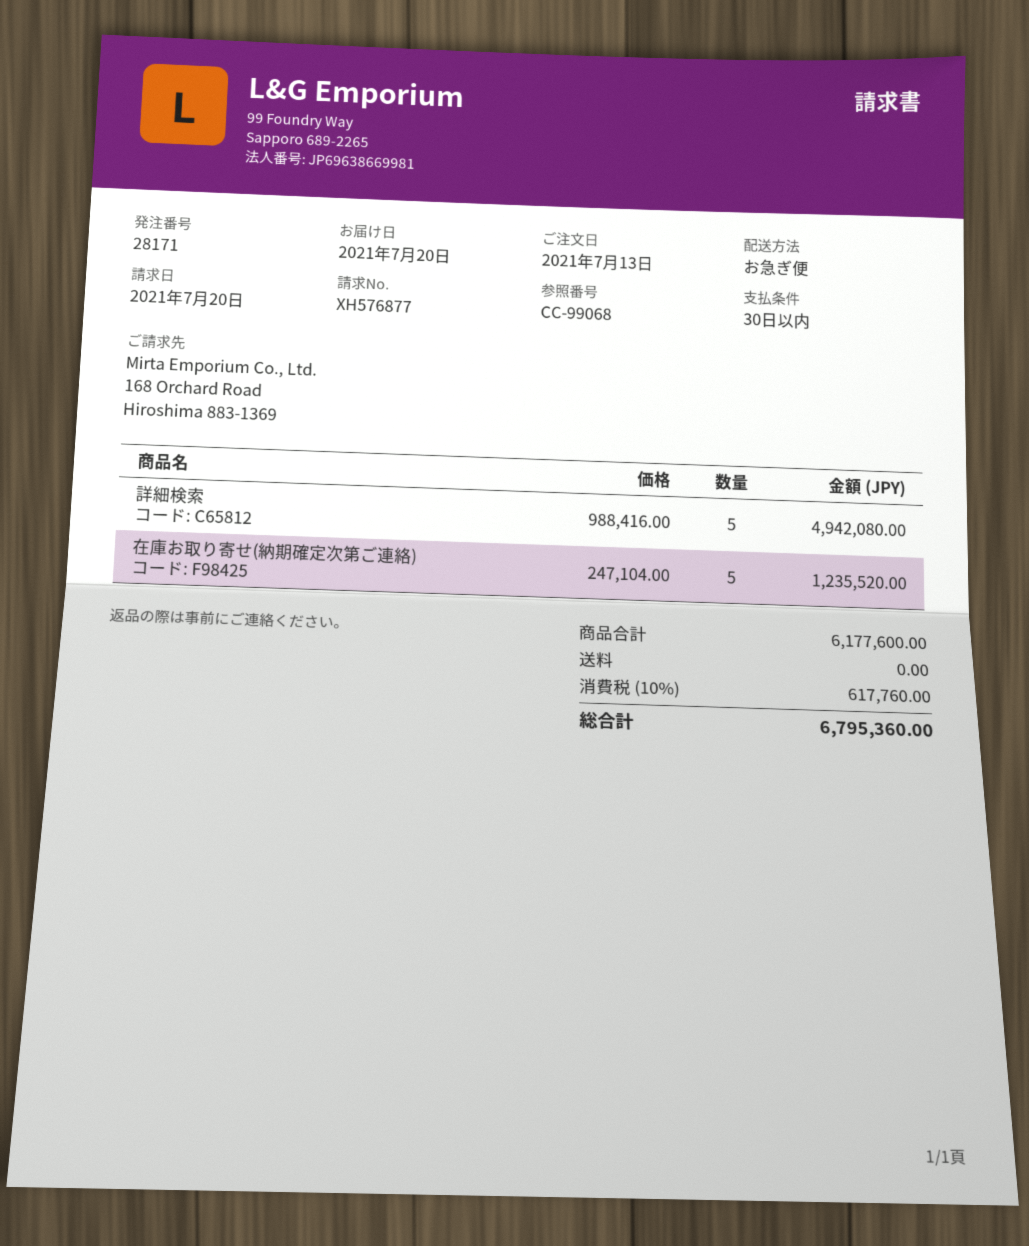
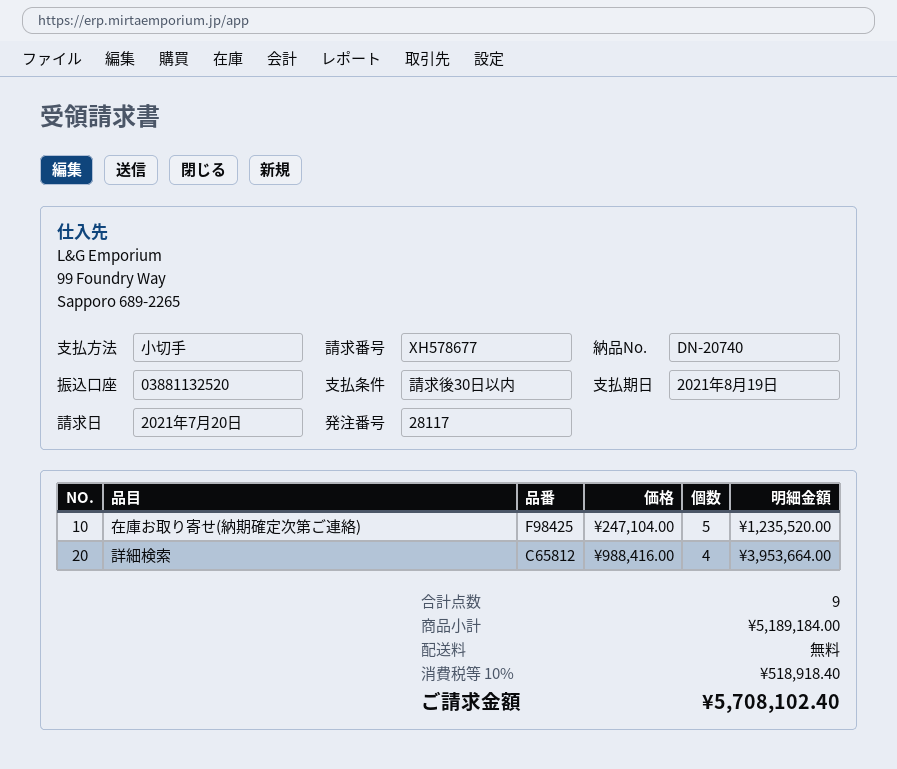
order number: 28171 -> 28117
invoice number: XH576877 -> XH578677
詳細検索: 5 x 988416.00 = 4942080.00 -> 4 x 988416.00 = 3953664.00
subtotal: 6177600.00 -> 5189184.00
tax: 10% = 617760.00 -> 10% = 518918.40
total: 6795360.00 -> 5708102.40

